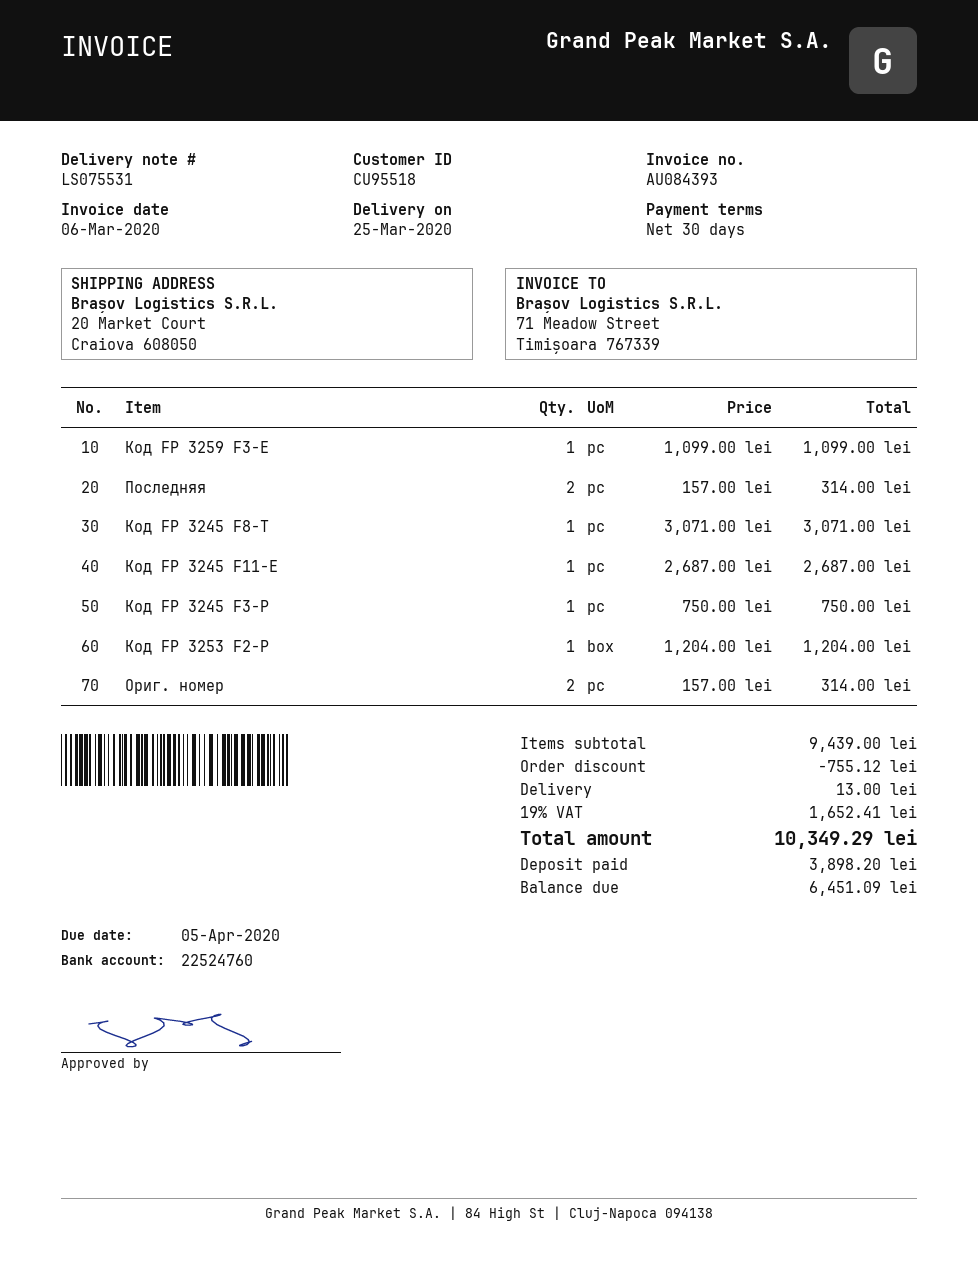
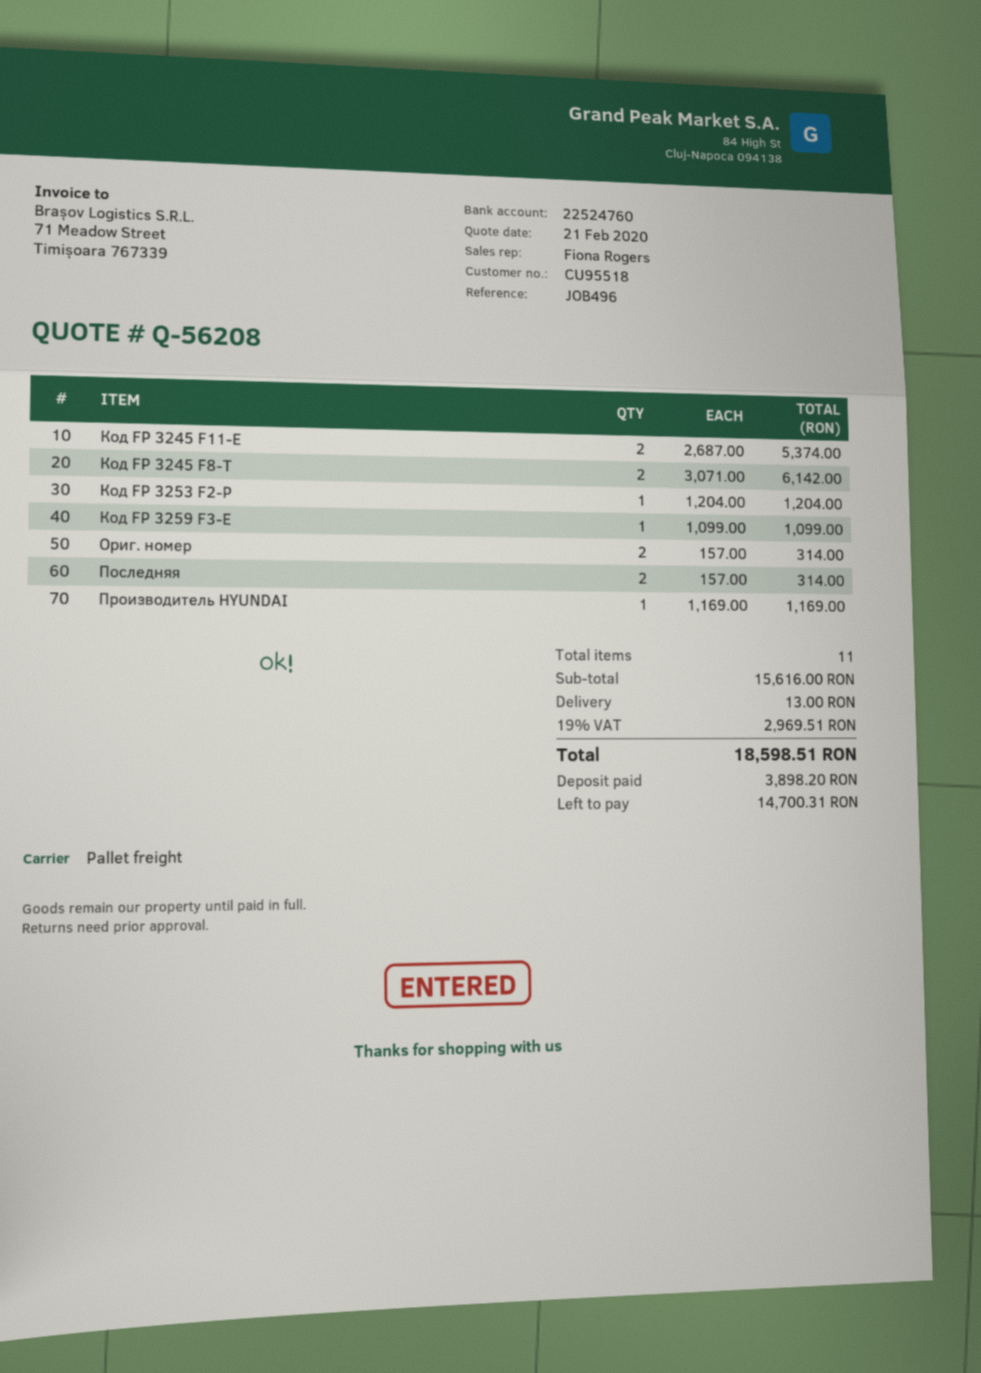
Код FP 3245 F8-T: 1 x 3071.00 = 3071.00 -> 2 x 3071.00 = 6142.00
Код FP 3245 F11-E: 1 x 2687.00 = 2687.00 -> 2 x 2687.00 = 5374.00
Код FP 3245 F3-P: 1 x 750.00 = 750.00 -> none
Производитель HYUNDAI: none -> 1 x 1169.00 = 1169.00
subtotal: 9439.00 -> 15616.00
discount: 755.12 -> none
tax: 19% = 1652.41 -> 19% = 2969.51
total: 10349.29 -> 18598.51
balance: 6451.09 -> 14700.31

